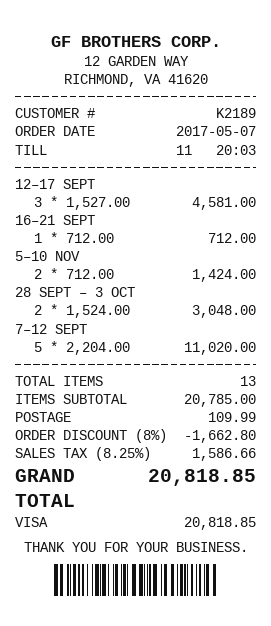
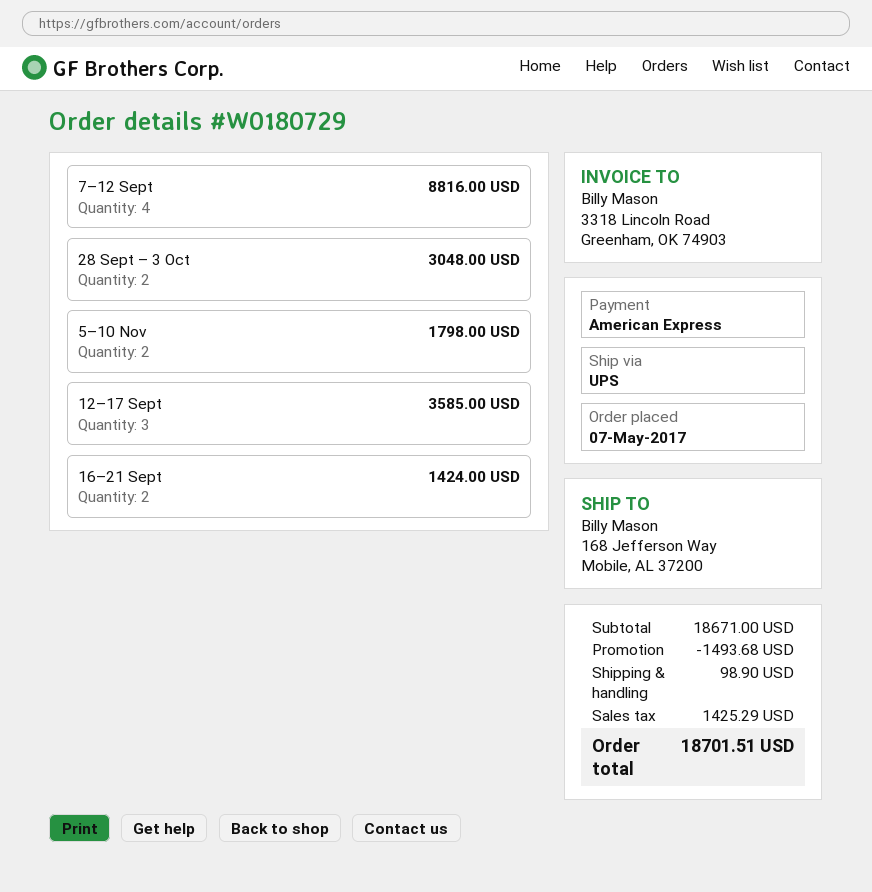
payment method: Visa -> American Express
12–17 SEPT: 3 for 4581.00 -> 3 for 3585.00
16–21 SEPT: 1 for 712.00 -> 2 for 1424.00
5–10 NOV: 2 for 1424.00 -> 2 for 1798.00
7–12 SEPT: 5 for 11020.00 -> 4 for 8816.00
subtotal: 20785.00 -> 18671.00
discount: 1662.80 -> 1493.68
shipping: 109.99 -> 98.90
tax: 1586.66 -> 1425.29
total: 20818.85 -> 18701.51

